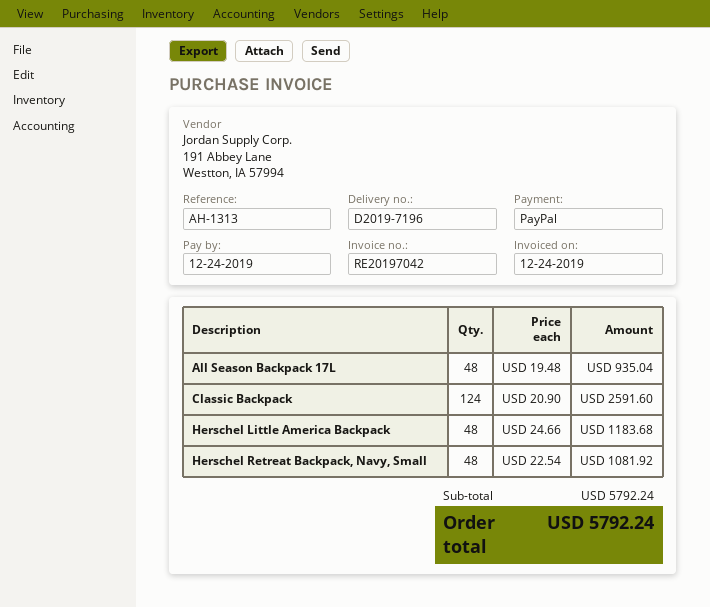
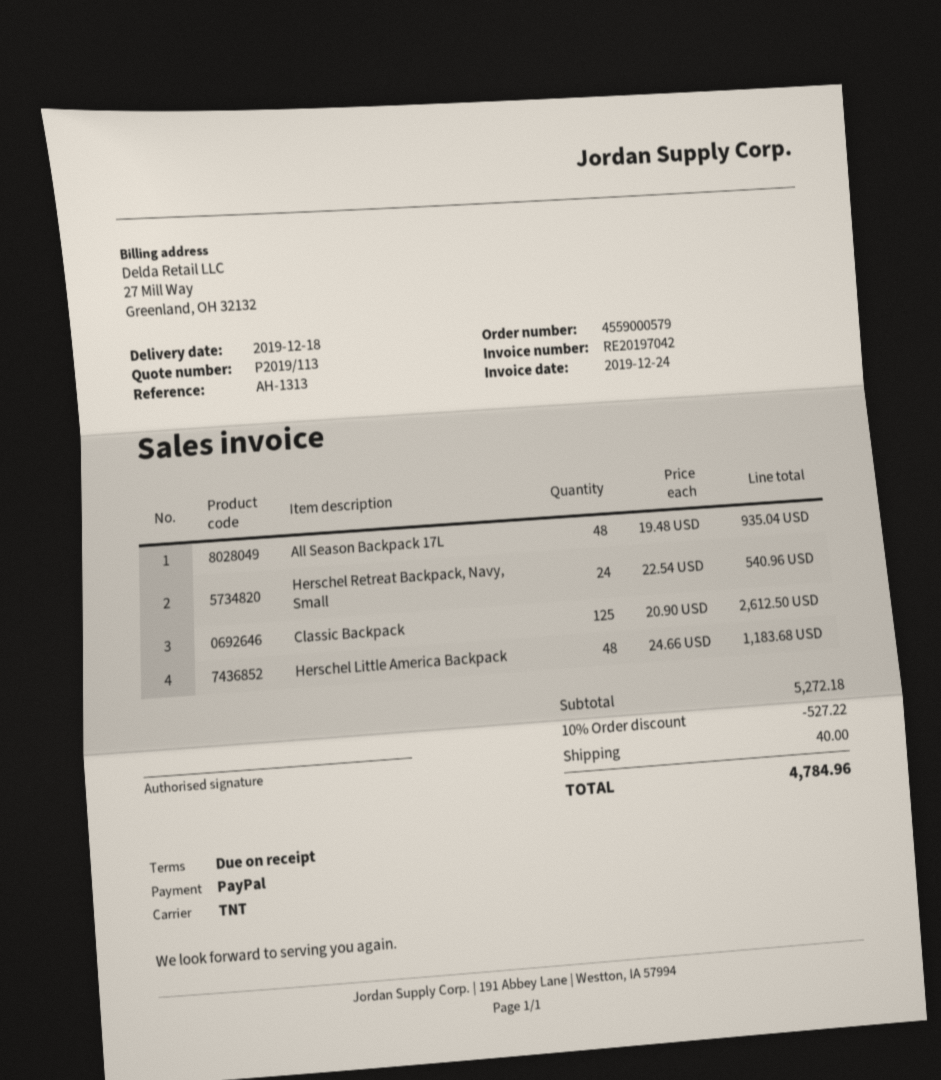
Classic Backpack: 124 x 20.90 = 2591.60 -> 125 x 20.90 = 2612.50
Herschel Retreat Backpack, Navy, Small: 48 x 22.54 = 1081.92 -> 24 x 22.54 = 540.96
subtotal: 5792.24 -> 5272.18
discount: none -> 10% = 527.22
shipping: none -> 40.00
total: 5792.24 -> 4784.96

